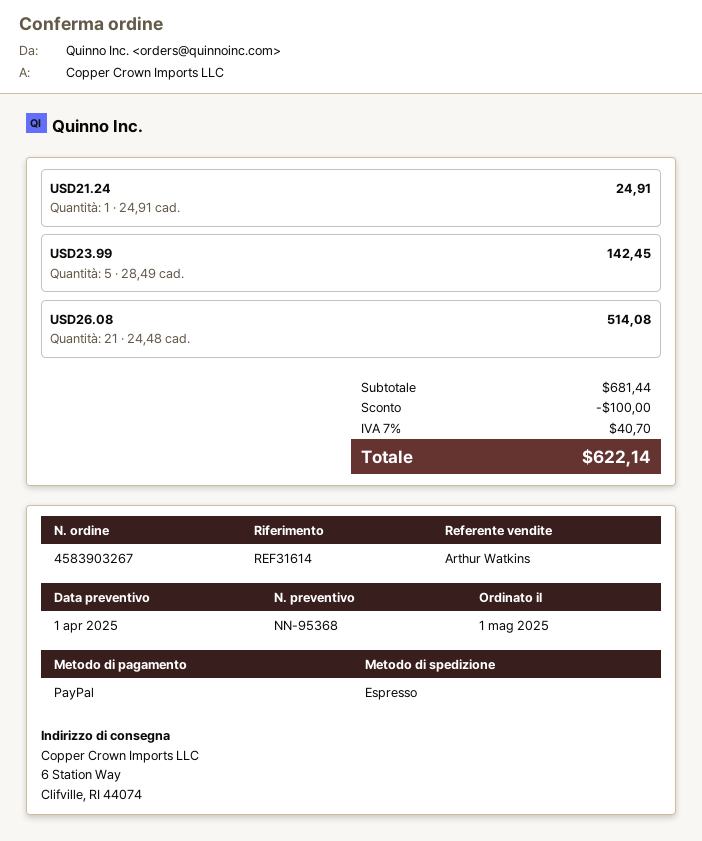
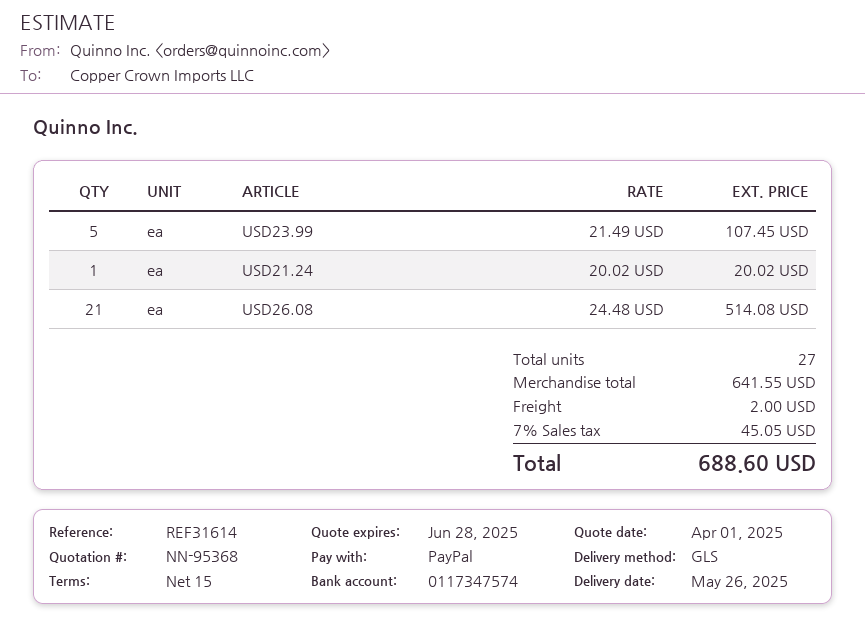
shipping method: express -> GLS
USD21.24: 1 x 24.91 = 24.91 -> 1 x 20.02 = 20.02
USD23.99: 5 x 28.49 = 142.45 -> 5 x 21.49 = 107.45
subtotal: 681.44 -> 641.55
discount: 100.00 -> none
shipping: none -> 2.00
tax: 7% = 40.70 -> 7% = 45.05
total: 622.14 -> 688.60

